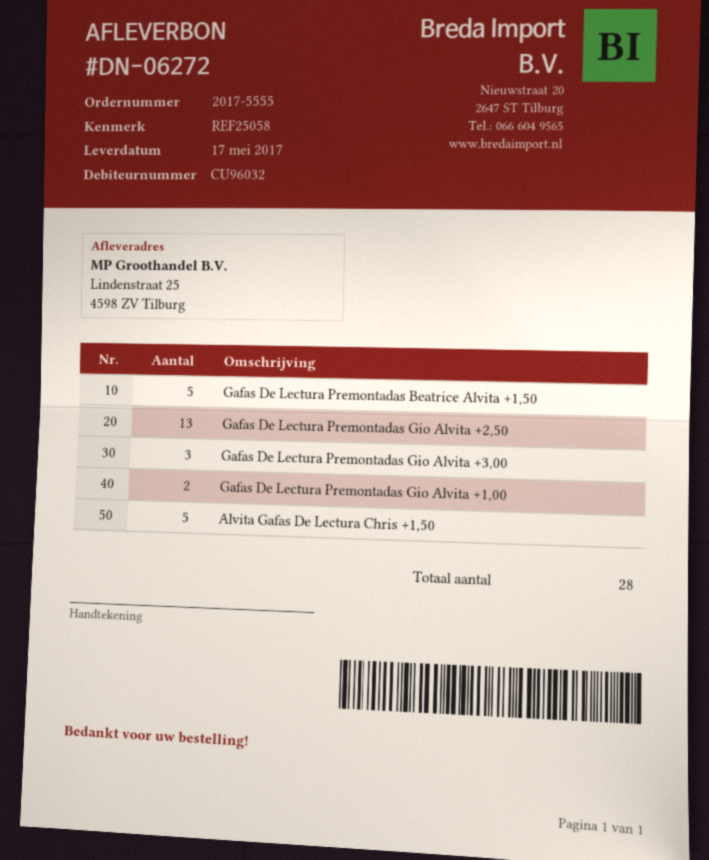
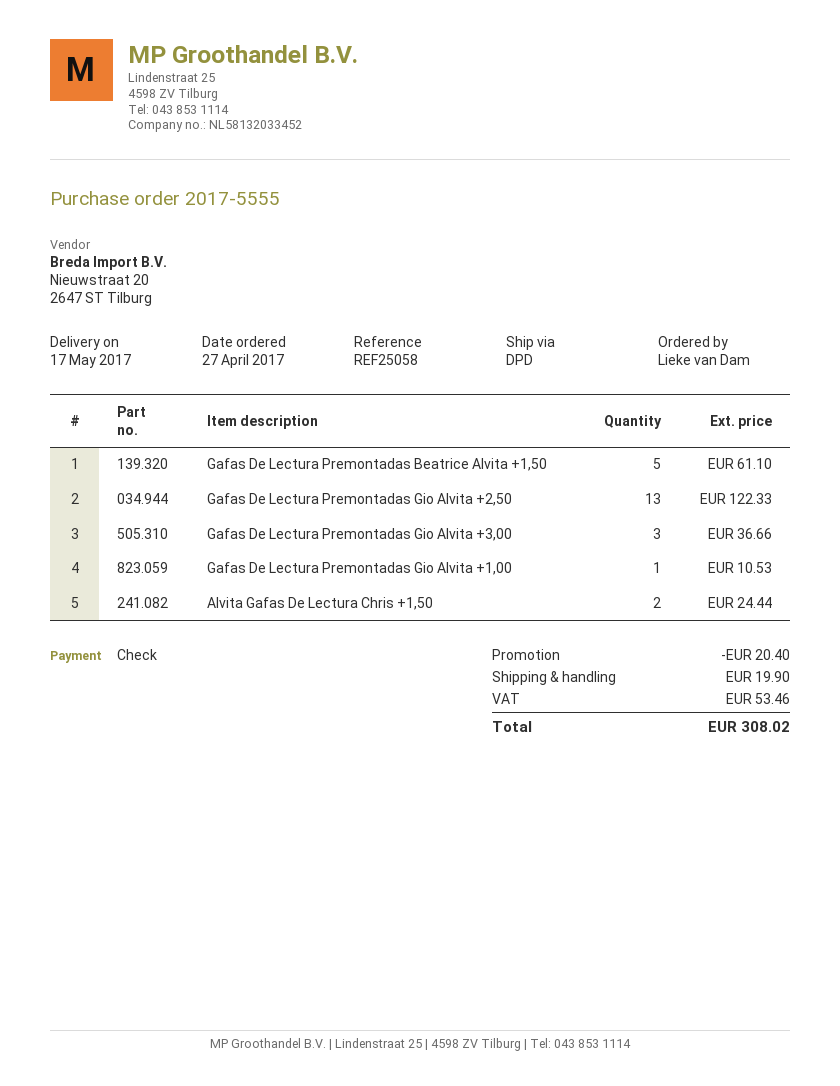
Gafas De Lectura Premontadas Gio Alvita +1,00: 2 -> 1
Alvita Gafas De Lectura Chris +1,50: 5 -> 2

